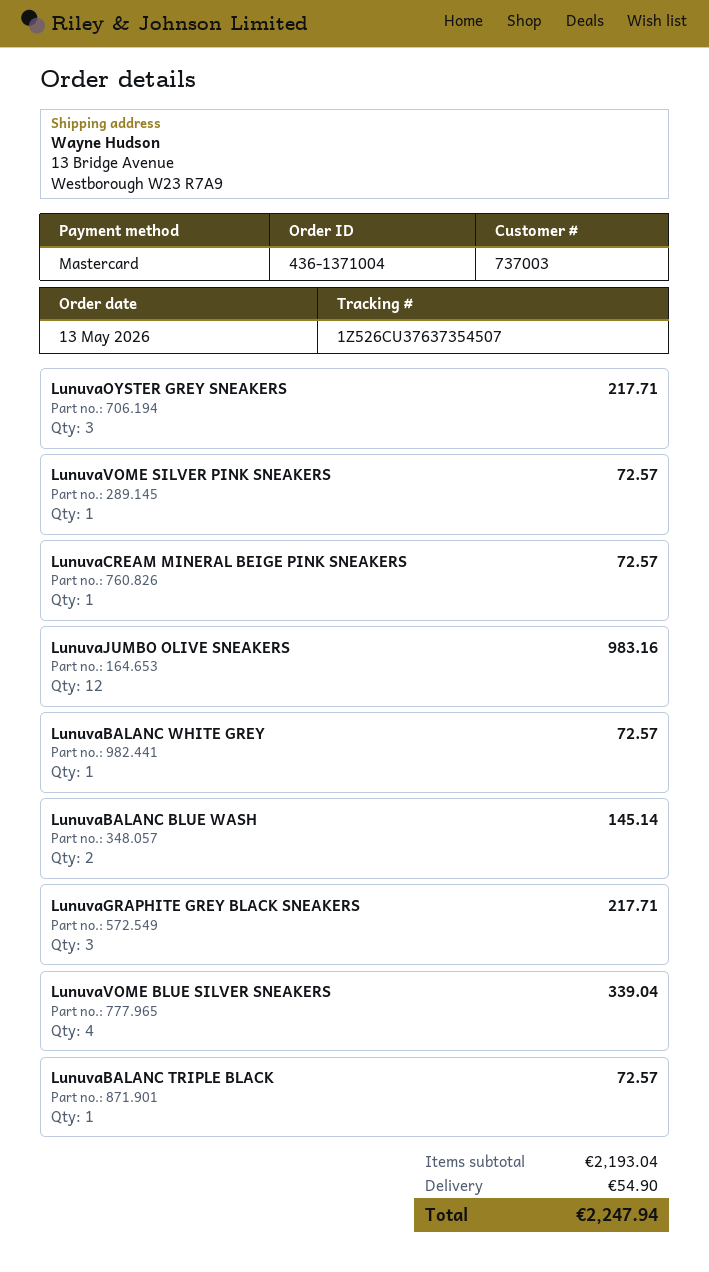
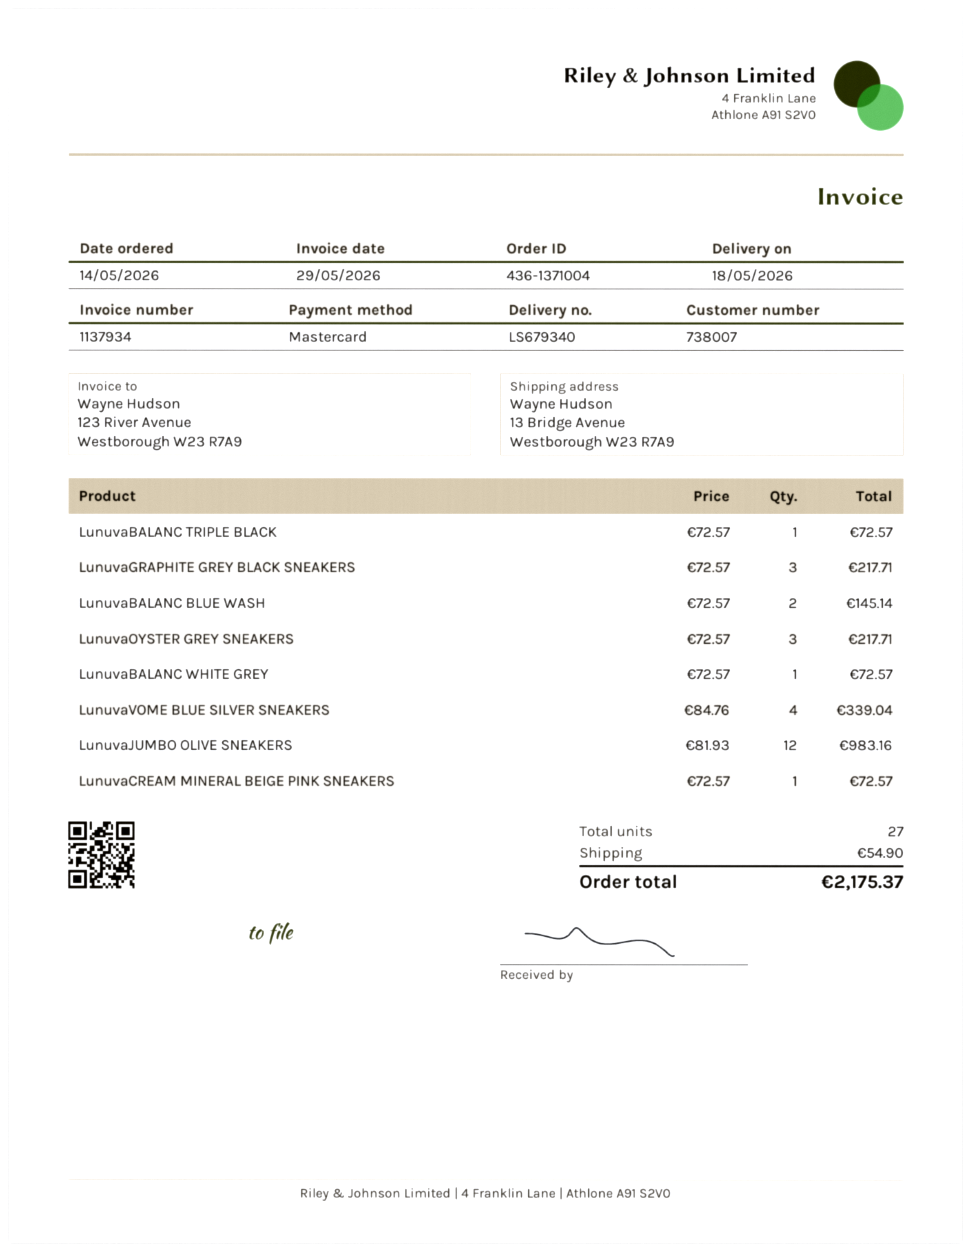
order date: 2026-05-13 -> 2026-05-14
customer number: 737003 -> 738007
LunuvaVOME SILVER PINK SNEAKERS: 1 for 72.57 -> none
total: 2247.94 -> 2175.37

